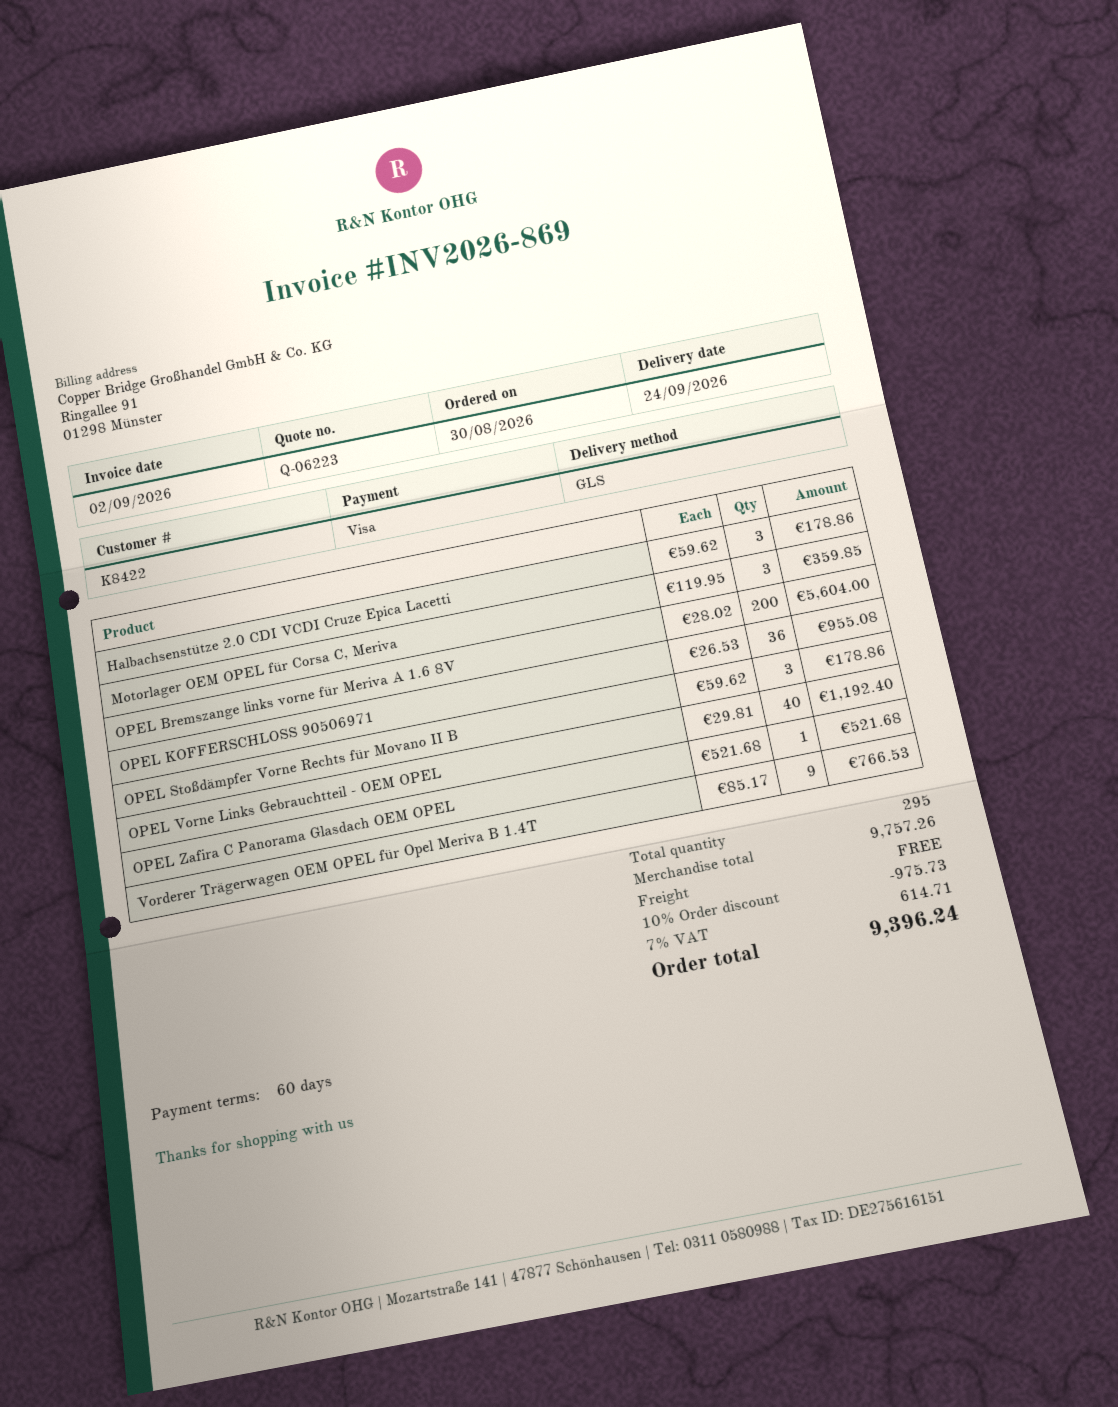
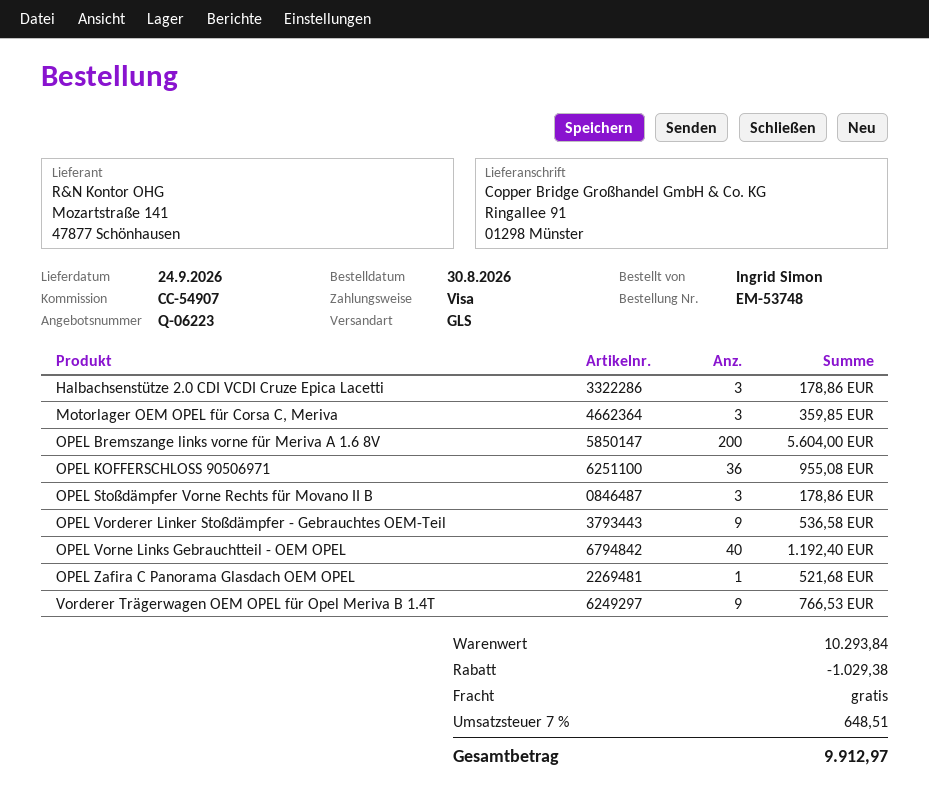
OPEL Vorderer Linker Stoßdämpfer - Gebrauchtes OEM-Teil: none -> 9 for 536.58
subtotal: 9757.26 -> 10293.84
discount: 975.73 -> 1029.38
tax: 7% = 614.71 -> 7% = 648.51
total: 9396.24 -> 9912.97

